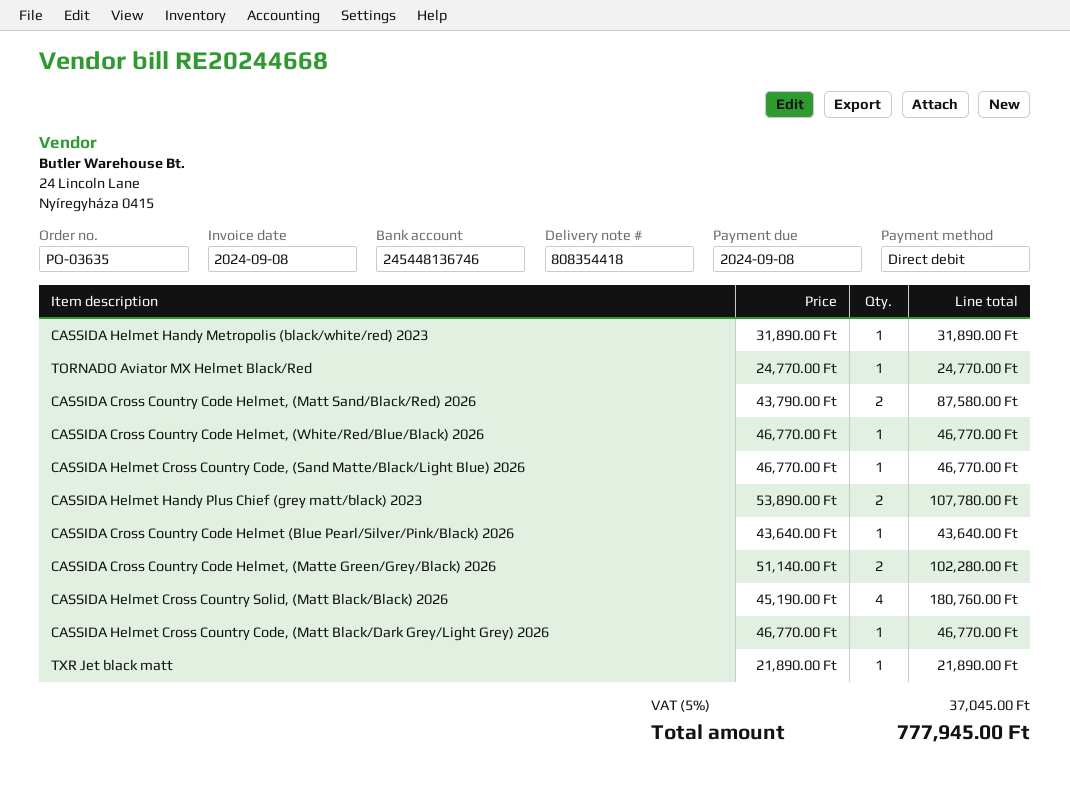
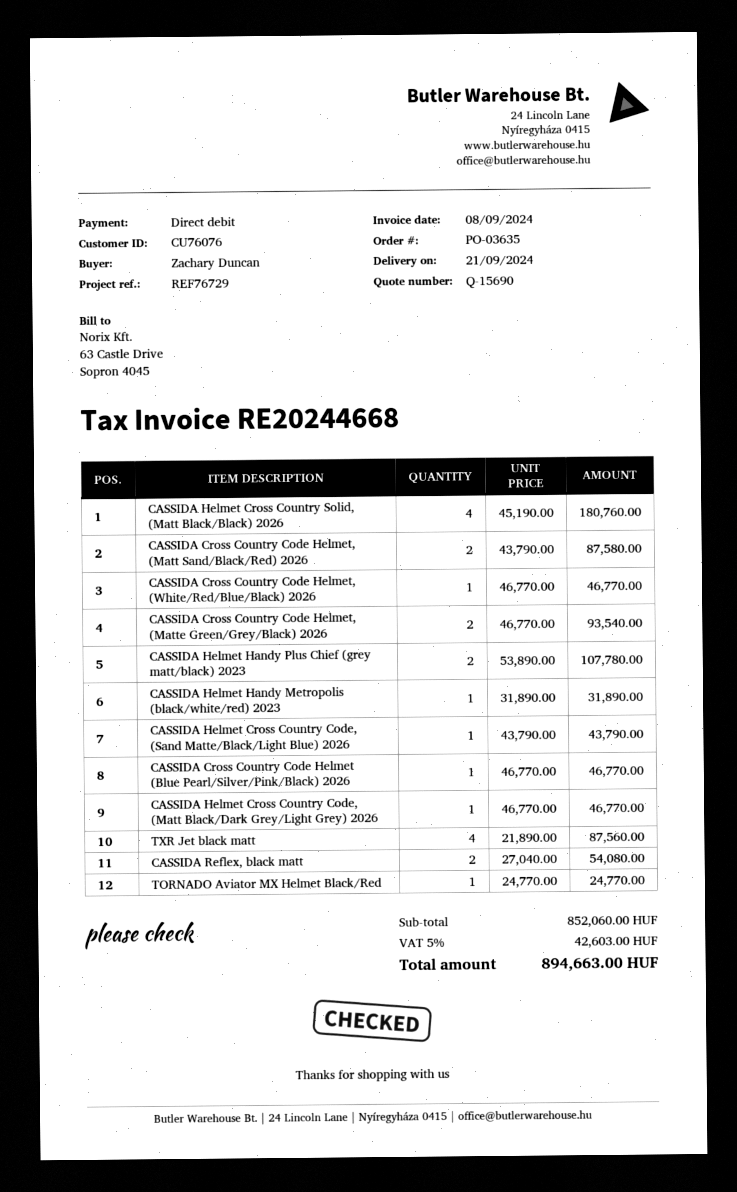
CASSIDA Helmet Cross Country Code, (Sand Matte/Black/Light Blue) 2026: 1 x 46770.00 = 46770.00 -> 1 x 43790.00 = 43790.00
CASSIDA Cross Country Code Helmet (Blue Pearl/Silver/Pink/Black) 2026: 1 x 43640.00 = 43640.00 -> 1 x 46770.00 = 46770.00
CASSIDA Cross Country Code Helmet, (Matte Green/Grey/Black) 2026: 2 x 51140.00 = 102280.00 -> 2 x 46770.00 = 93540.00
TXR Jet black matt: 1 x 21890.00 = 21890.00 -> 4 x 21890.00 = 87560.00
CASSIDA Reflex, black matt: none -> 2 x 27040.00 = 54080.00
tax: 5% = 37045.00 -> 5% = 42603.00
total: 777945.00 -> 894663.00

